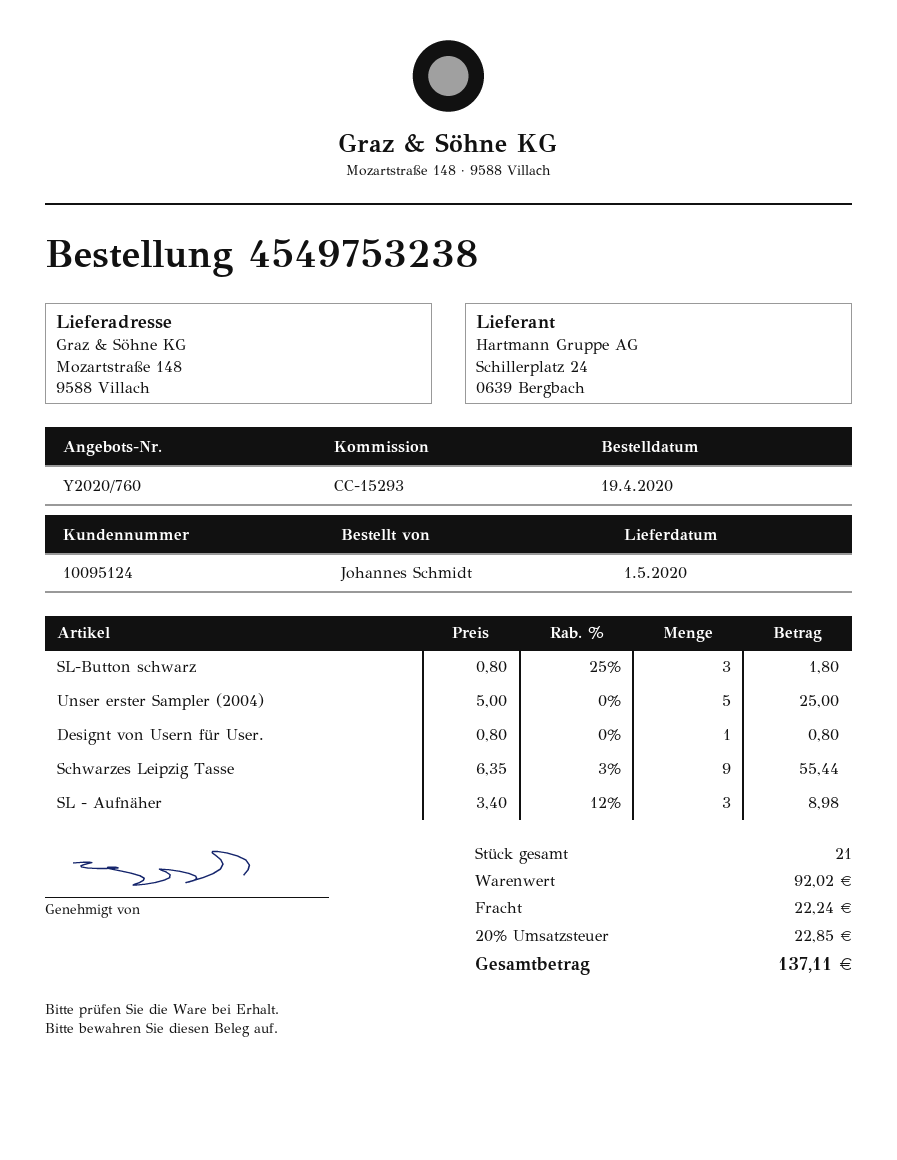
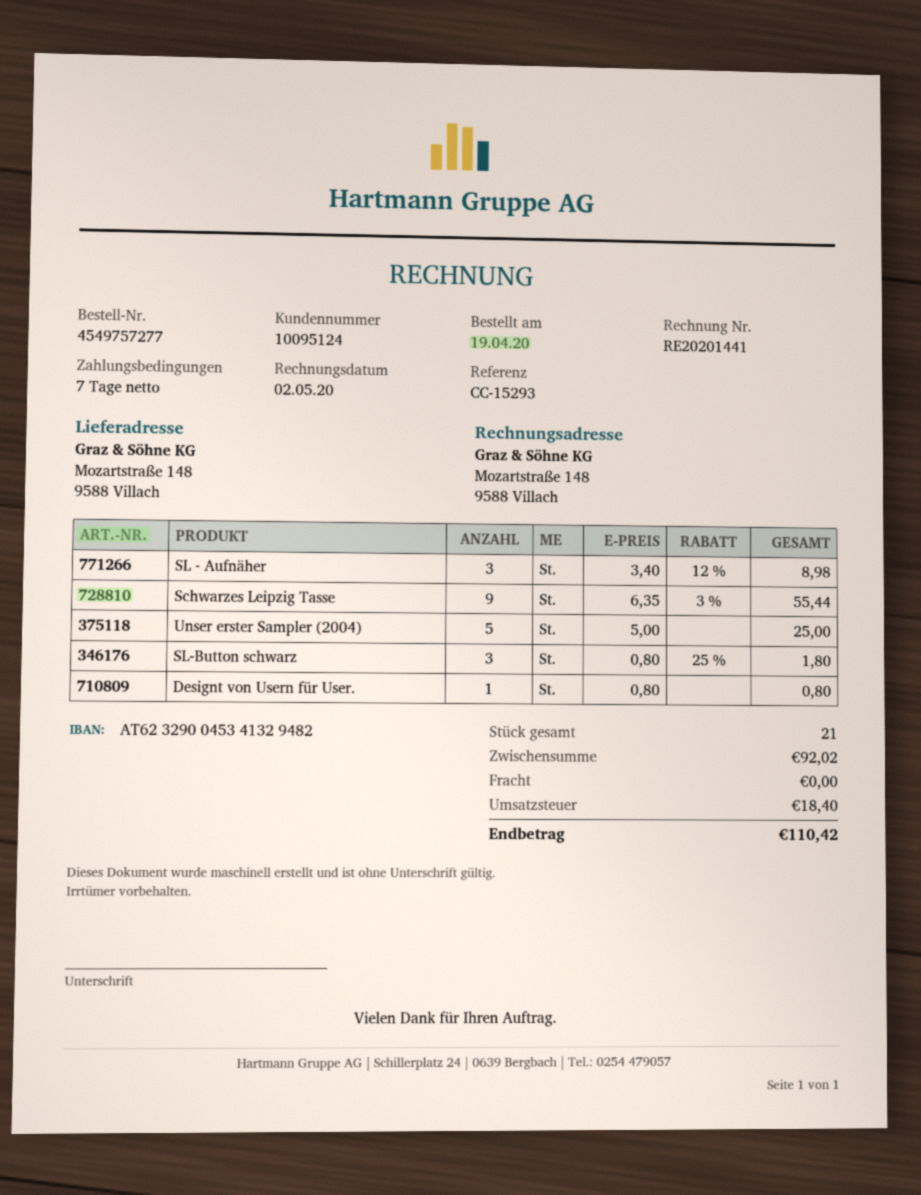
order number: 4549753238 -> 4549757277
shipping: 22.24 -> 0.00
tax: 22.85 -> 18.40
total: 137.11 -> 110.42

